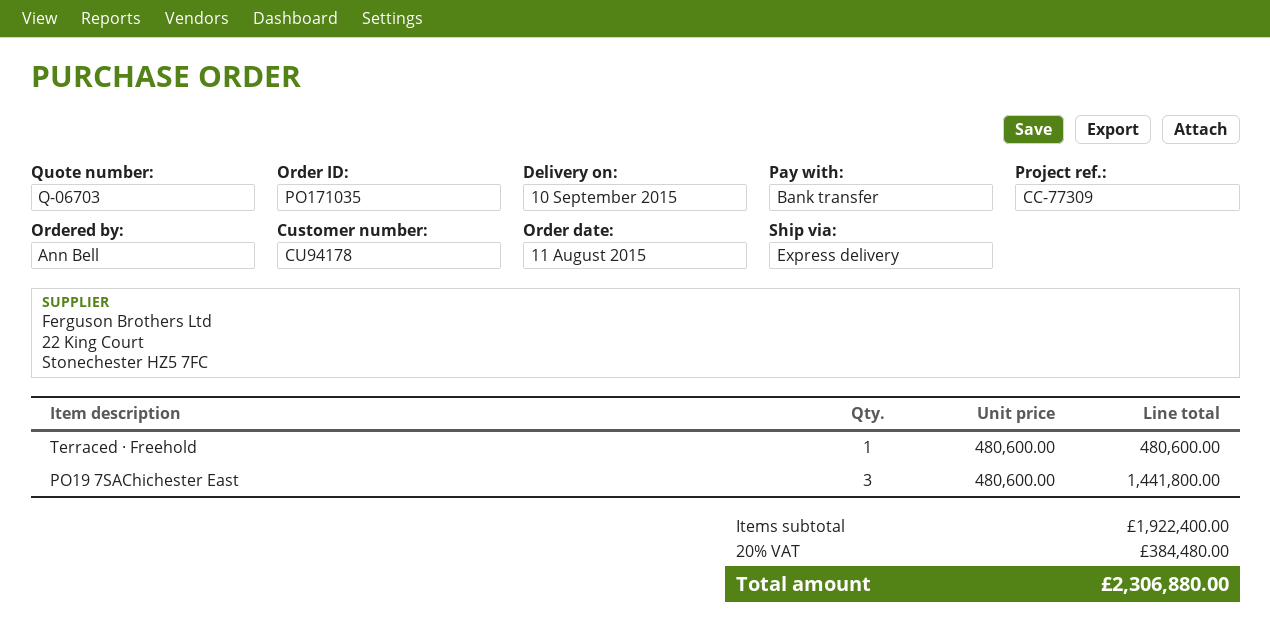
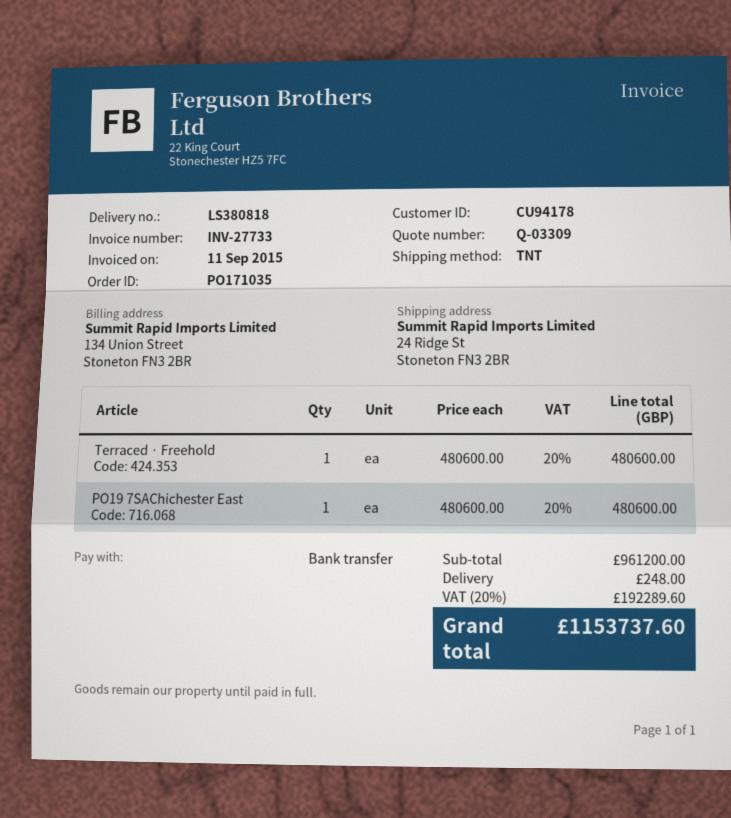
quote number: Q-06703 -> Q-03309
shipping method: express -> TNT
PO19 7SAChichester East: 3 x 480600.00 = 1441800.00 -> 1 x 480600.00 = 480600.00
subtotal: 1922400.00 -> 961200.00
shipping: none -> 248.00
tax: 20% = 384480.00 -> 20% = 192289.60
total: 2306880.00 -> 1153737.60

